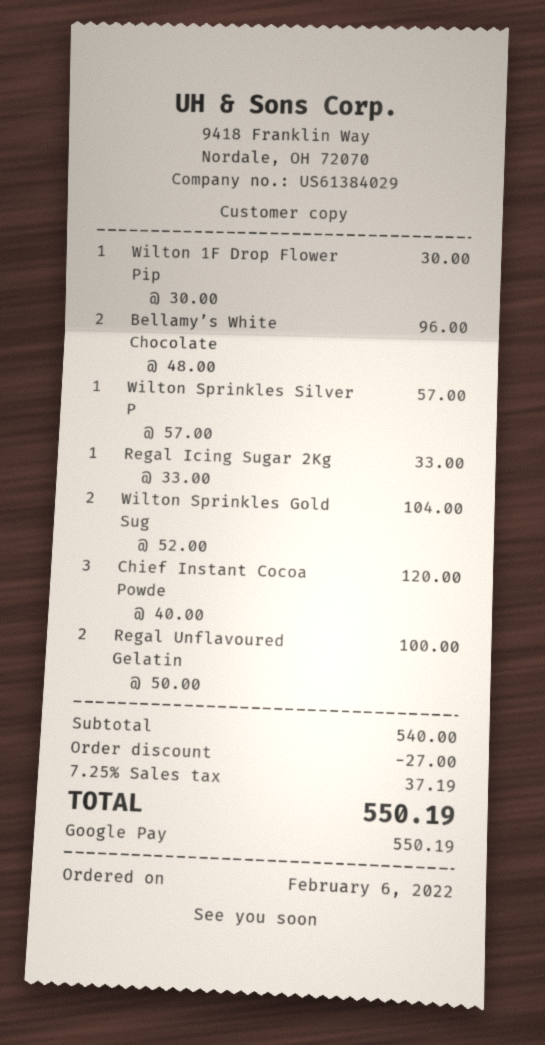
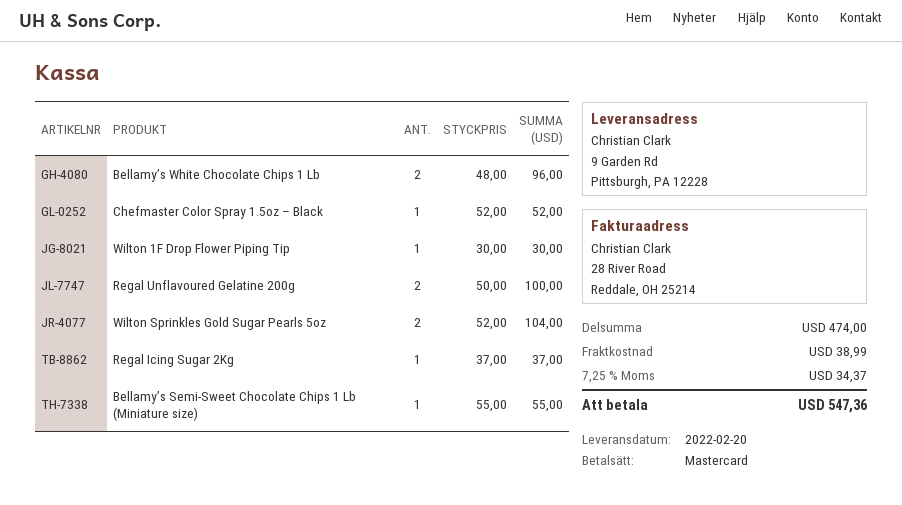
payment method: Google Pay -> Mastercard
Wilton Sprinkles Silver P: 1 x 57.00 = 57.00 -> none
Regal Icing Sugar 2Kg: 1 x 33.00 = 33.00 -> 1 x 37.00 = 37.00
Chief Instant Cocoa Powde: 3 x 40.00 = 120.00 -> none
Chefmaster Color Spray 1.5oz – Black: none -> 1 x 52.00 = 52.00
Bellamy’s Semi-Sweet Chocolate Chips 1 Lb (Miniature size): none -> 1 x 55.00 = 55.00
subtotal: 540.00 -> 474.00
discount: 27.00 -> none
shipping: none -> 38.99
tax: 7.25% = 37.19 -> 7.25% = 34.37
total: 550.19 -> 547.36

